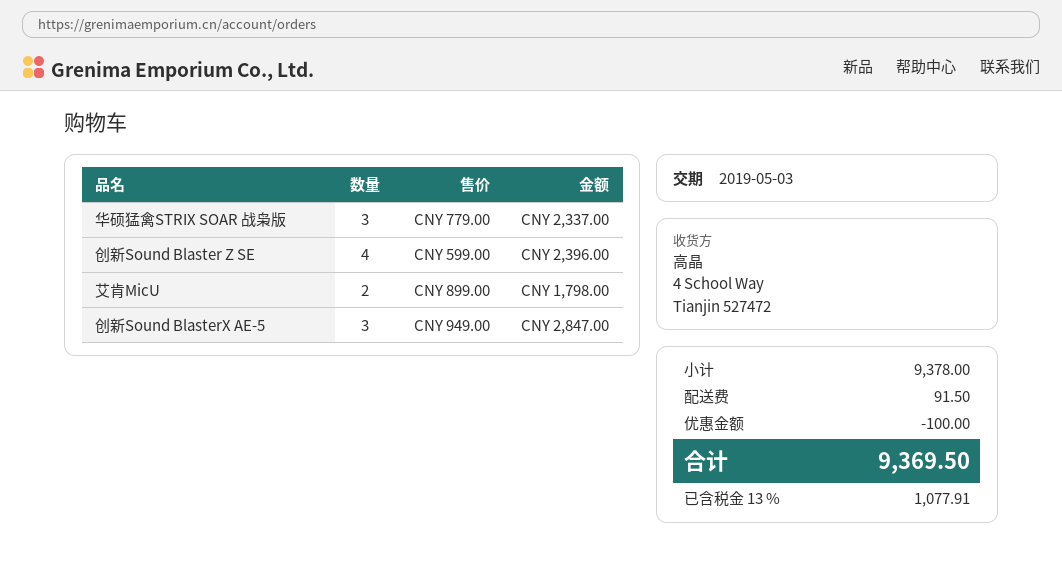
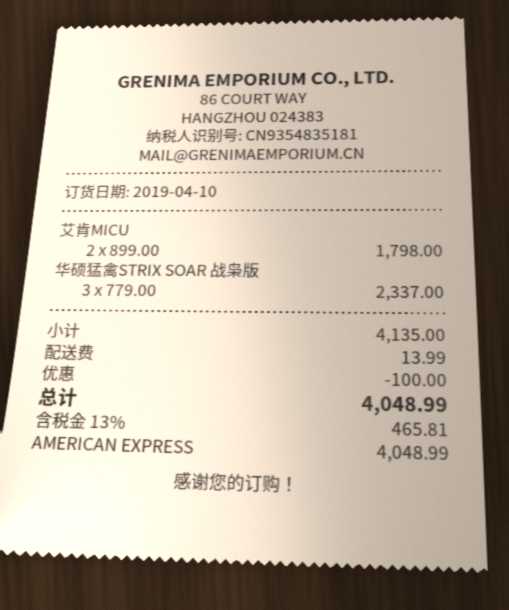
创新Sound Blaster Z SE: 4 x 599.00 = 2396.00 -> none
创新Sound BlasterX AE-5: 3 x 949.00 = 2847.00 -> none
subtotal: 9378.00 -> 4135.00
shipping: 91.50 -> 13.99
tax: 13% = 1077.91 -> 13% = 465.81
total: 9369.50 -> 4048.99

